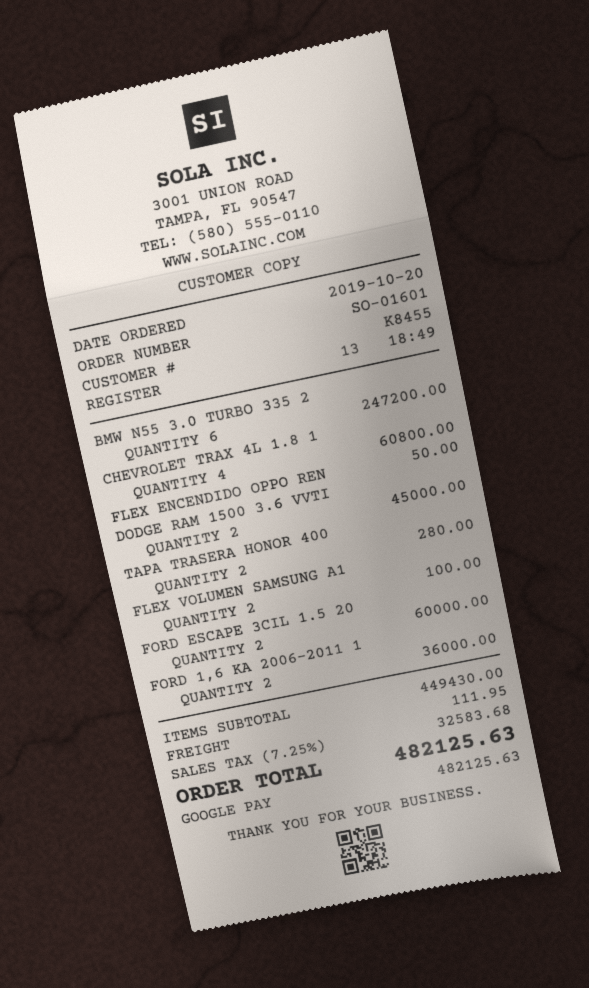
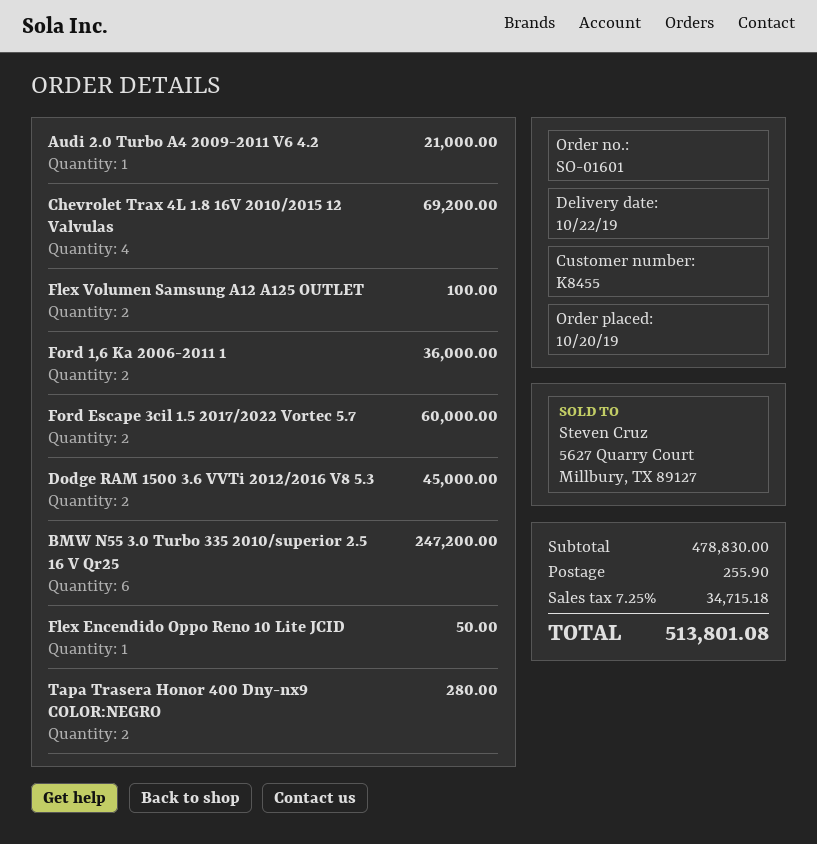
CHEVROLET TRAX 4L 1.8 1: 4 for 60800.00 -> 4 for 69200.00
Audi 2.0 Turbo A4 2009-2011 V6 4.2: none -> 1 for 21000.00
subtotal: 449430.00 -> 478830.00
shipping: 111.95 -> 255.90
tax: 7.25% = 32583.68 -> 7.25% = 34715.18
total: 482125.63 -> 513801.08

